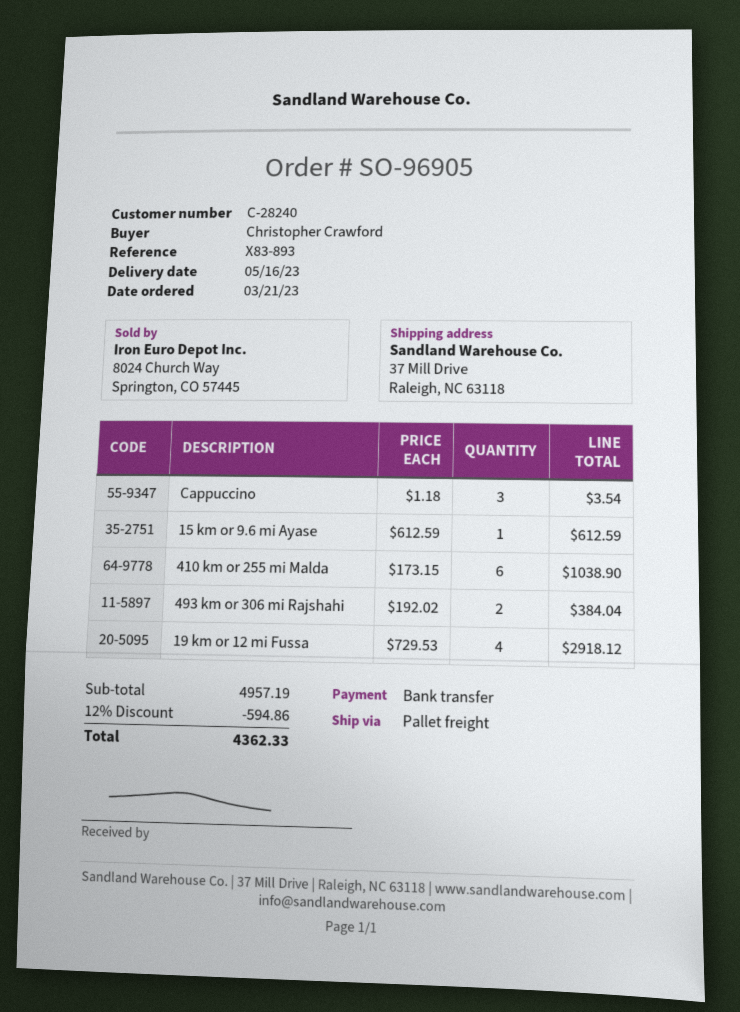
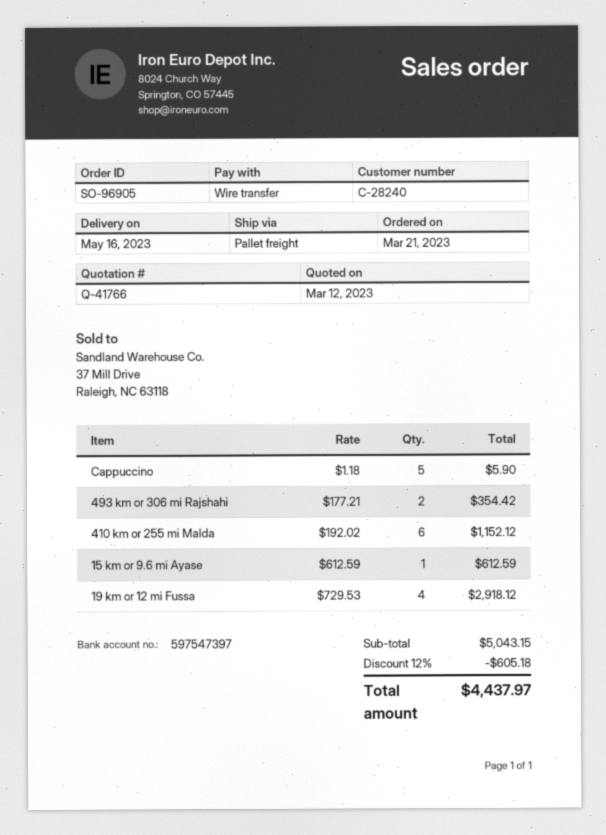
Cappuccino: 3 x 1.18 = 3.54 -> 5 x 1.18 = 5.90
410 km or 255 mi Malda: 6 x 173.15 = 1038.90 -> 6 x 192.02 = 1152.12
493 km or 306 mi Rajshahi: 2 x 192.02 = 384.04 -> 2 x 177.21 = 354.42
subtotal: 4957.19 -> 5043.15
discount: 12% = 594.86 -> 12% = 605.18
total: 4362.33 -> 4437.97

